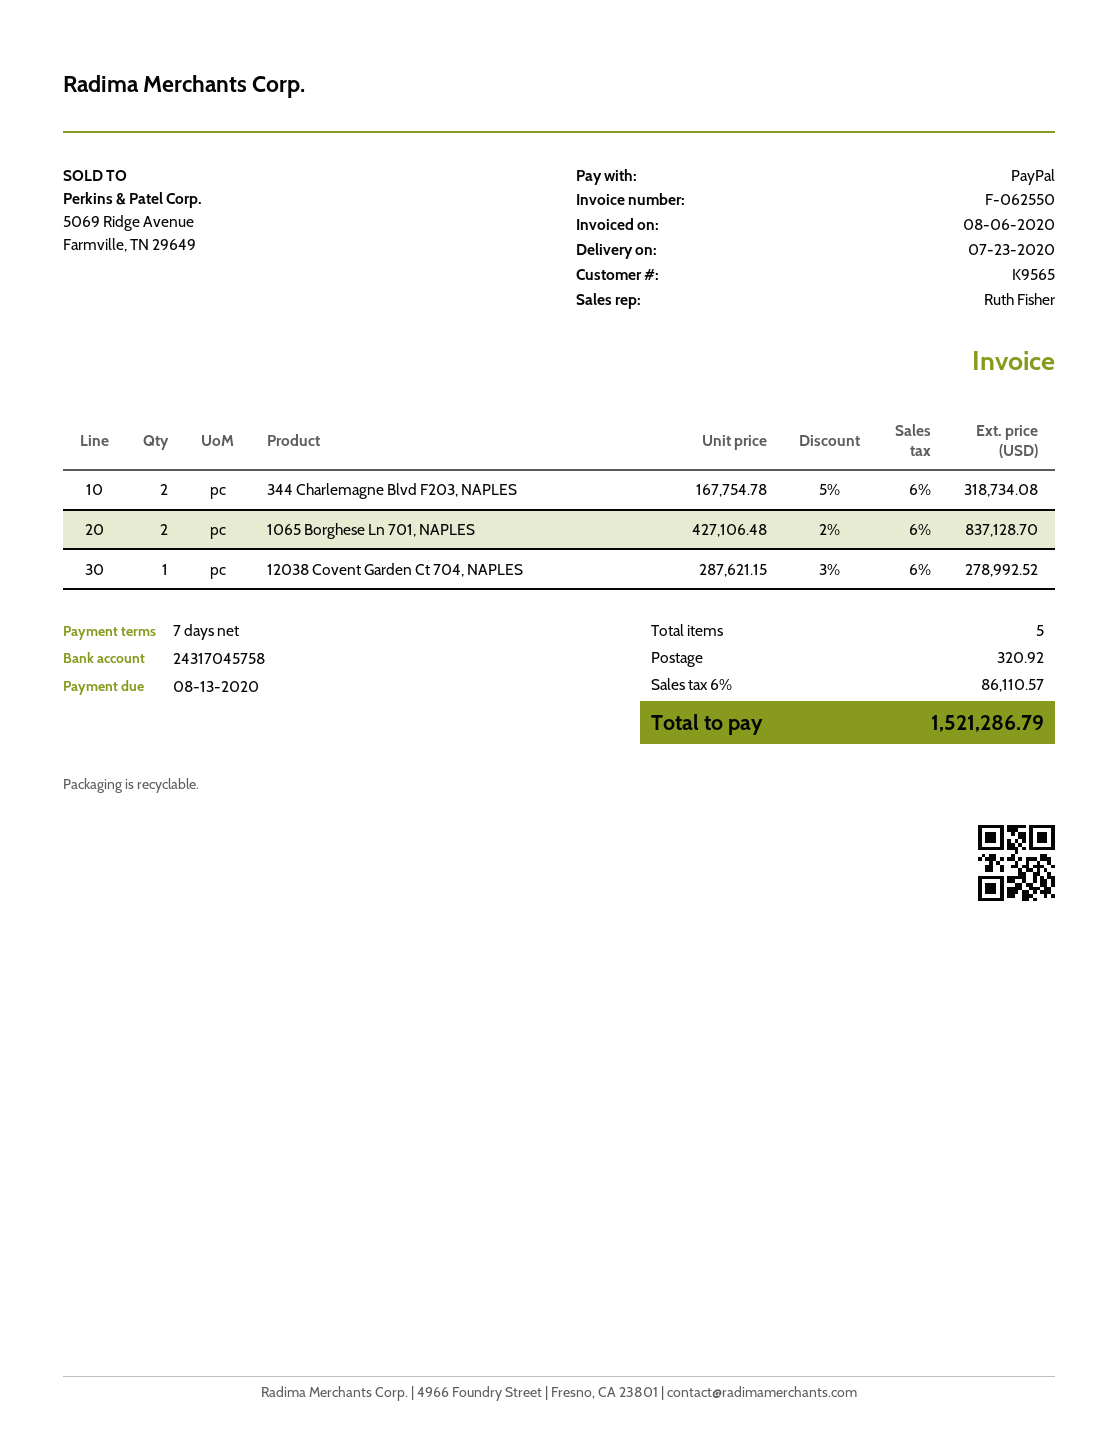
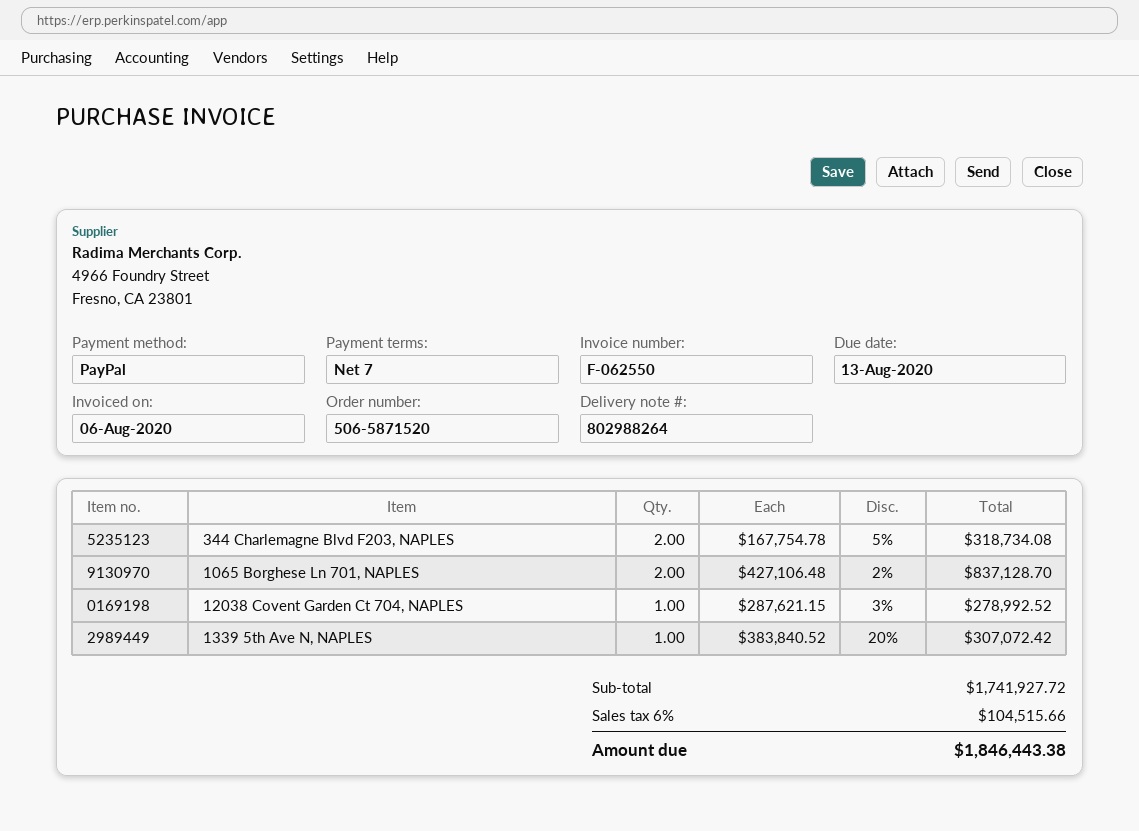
1339 5th Ave N, NAPLES: none -> 1 x 383840.52 - 20% = 307072.42
shipping: 320.92 -> none
tax: 6% = 86110.57 -> 6% = 104515.66
total: 1521286.79 -> 1846443.38

